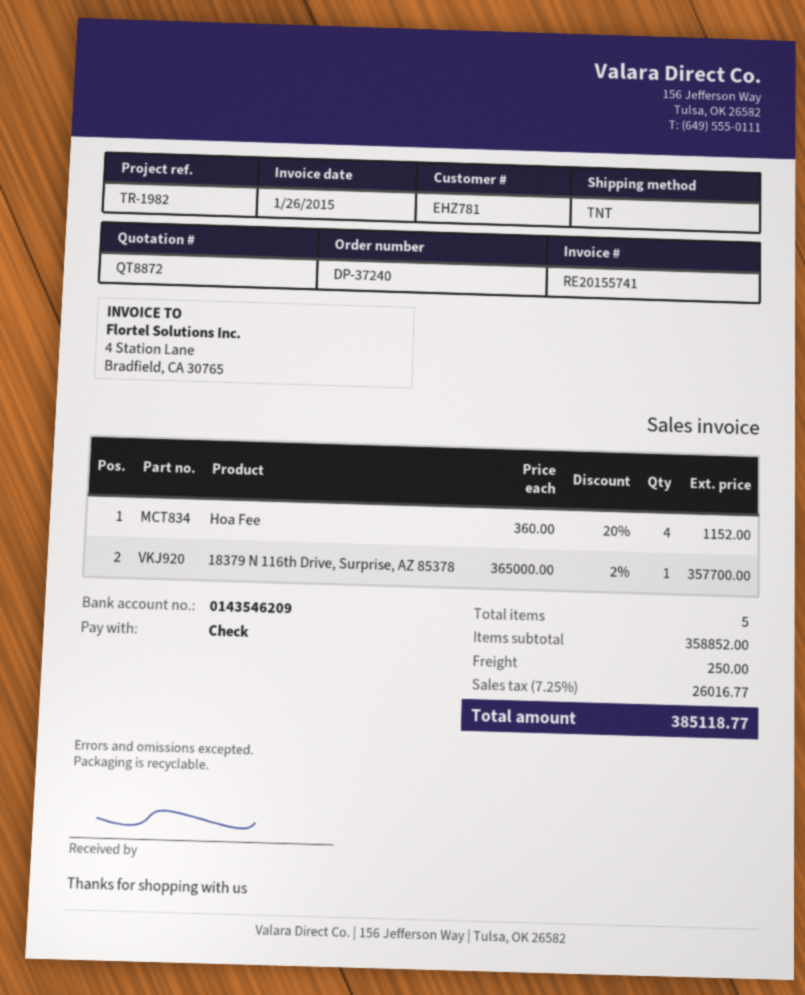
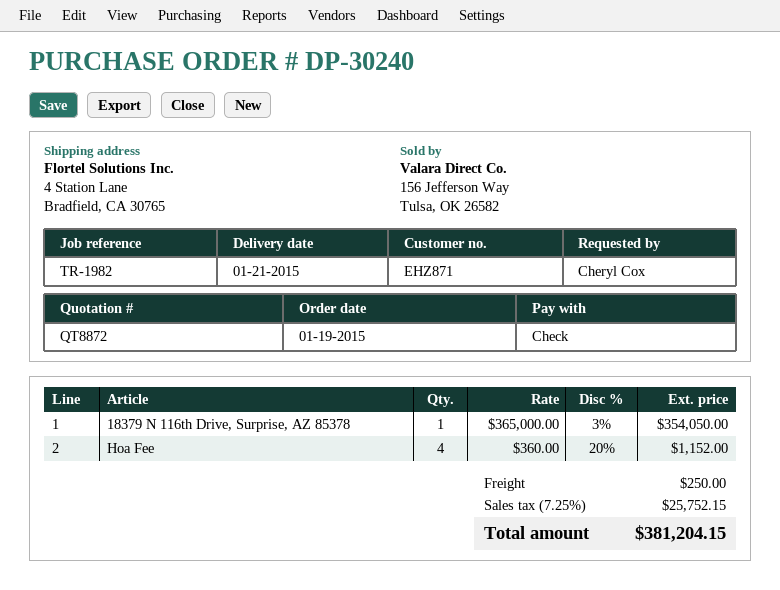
order number: DP-37240 -> DP-30240
customer number: EHZ781 -> EHZ871
18379 N 116th Drive, Surprise, AZ 85378: 1 x 365000.00 - 2% = 357700.00 -> 1 x 365000.00 - 3% = 354050.00
tax: 7.25% = 26016.77 -> 7.25% = 25752.15
total: 385118.77 -> 381204.15

